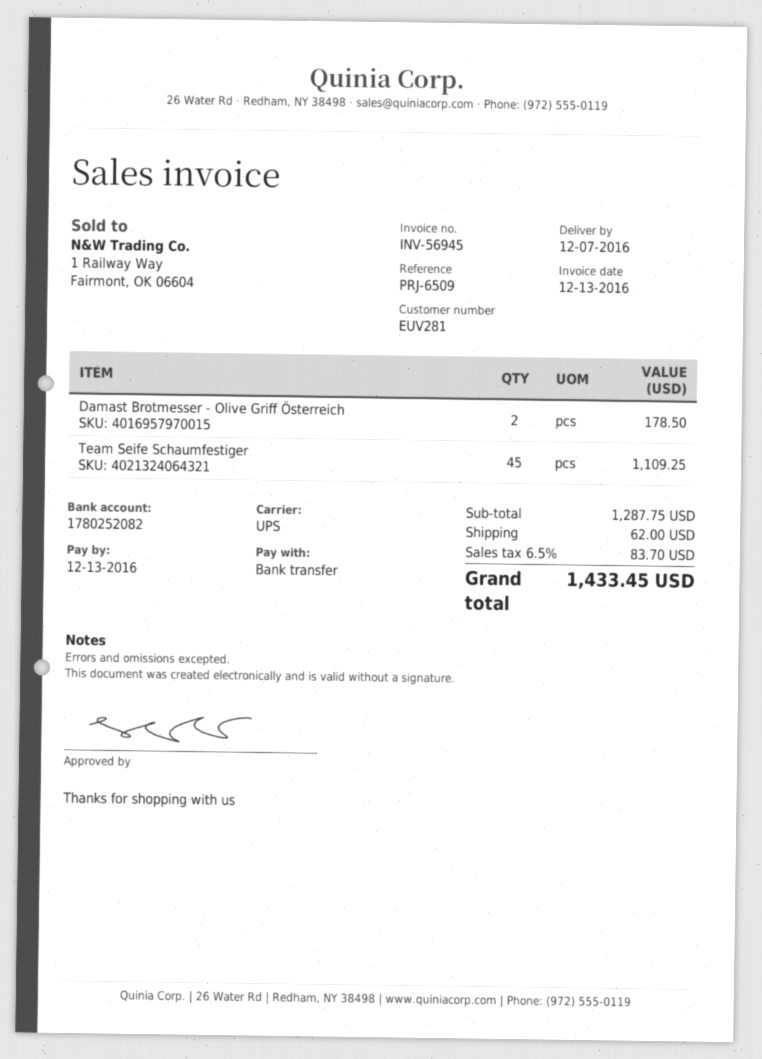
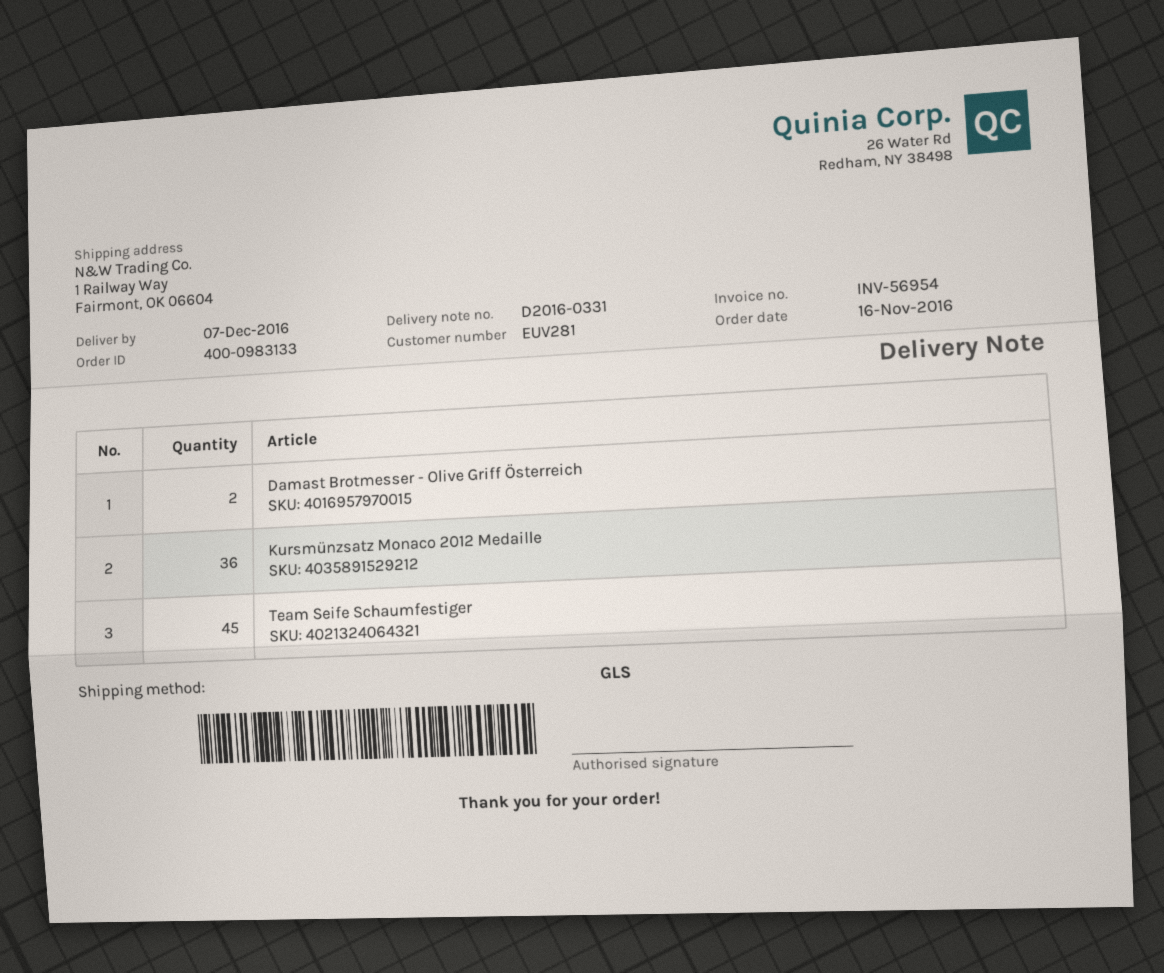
invoice number: INV-56945 -> INV-56954
shipping method: UPS -> GLS
Kursmünzsatz Monaco 2012 Medaille: none -> 36

